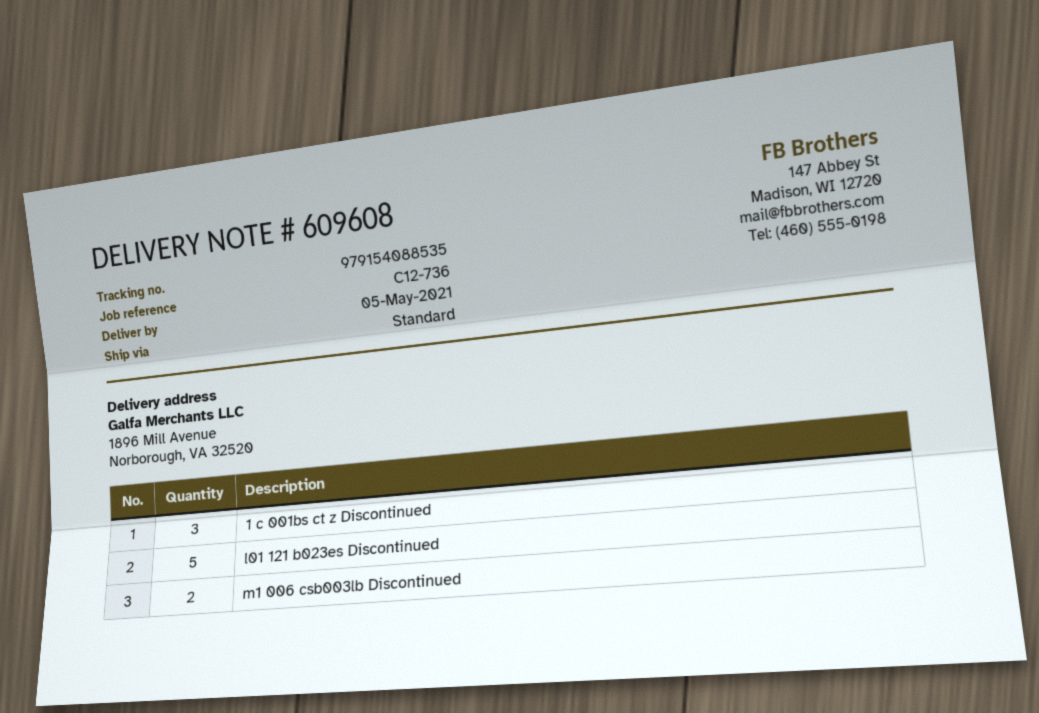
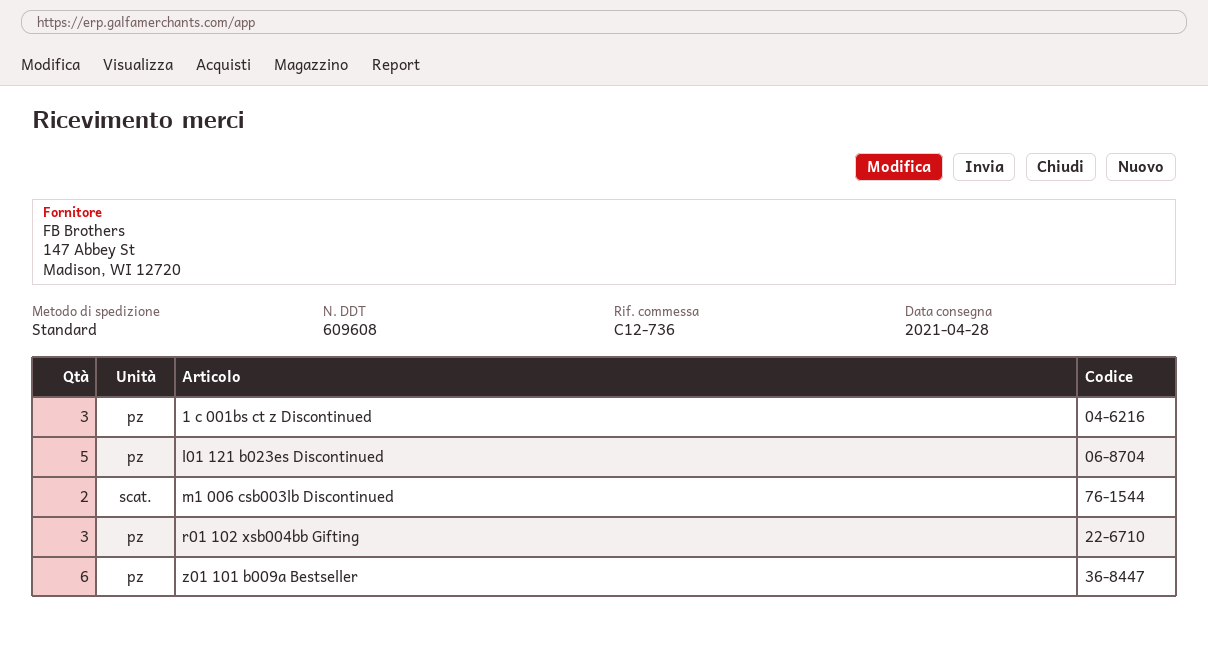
delivery date: 2021-05-05 -> 2021-04-28
r01 102 xsb004bb Gifting: none -> 3
z01 101 b009a Bestseller: none -> 6

